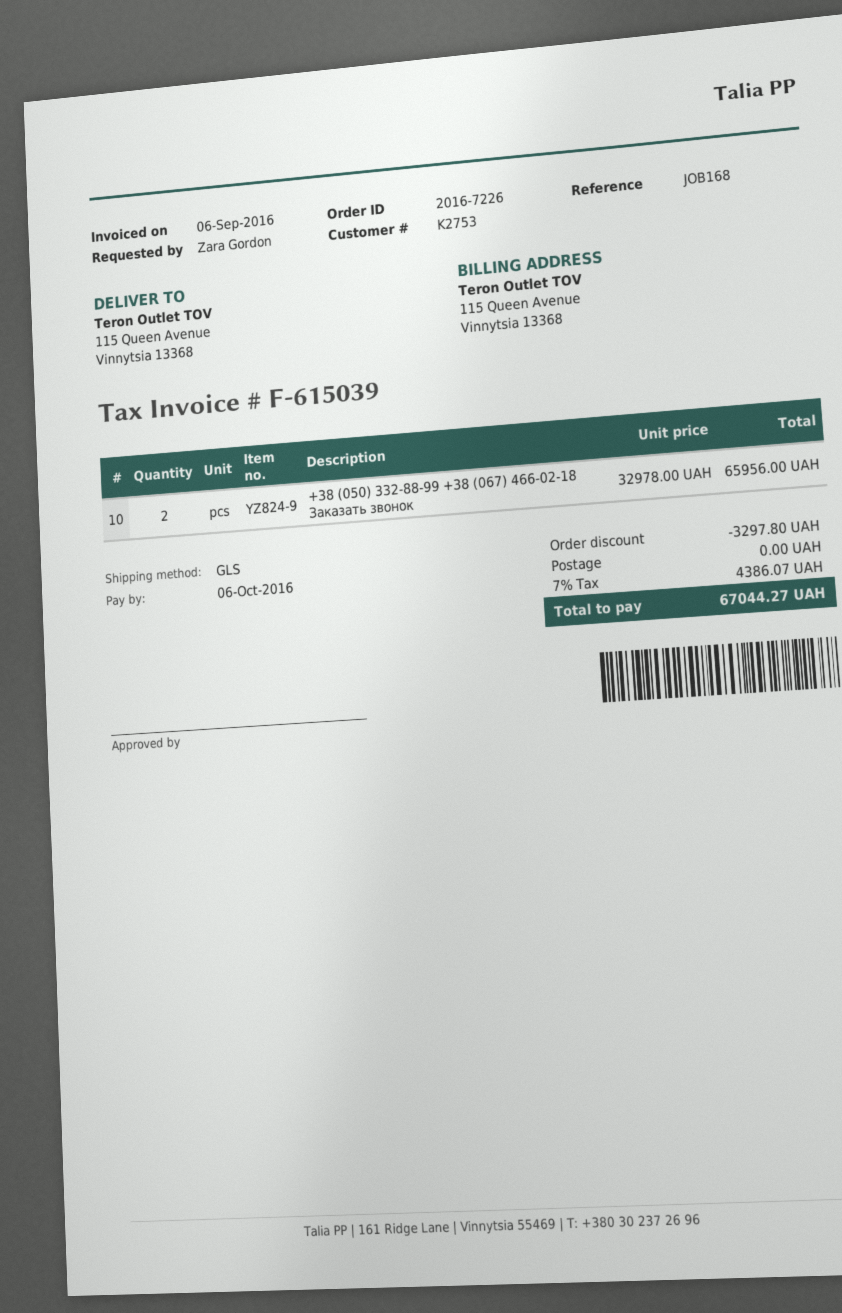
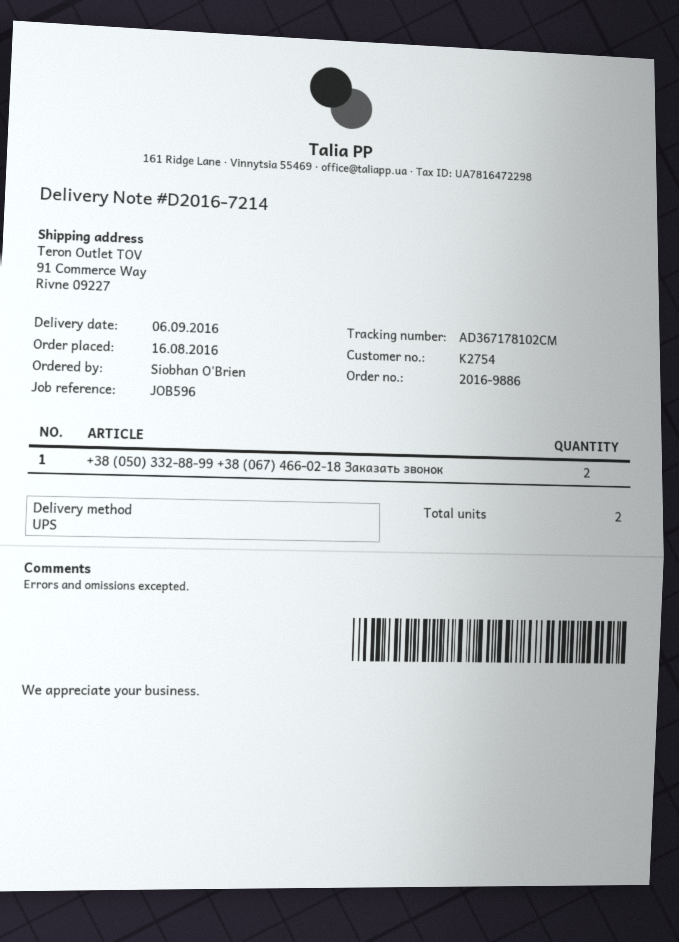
order number: 2016-7226 -> 2016-9886
customer number: K2753 -> K2754
reference: JOB168 -> JOB596
ordered by: Zara Gordon -> Siobhan O'Brien
shipping method: GLS -> UPS
ship to: 115 Queen Avenue, Vinnytsia 13368 -> 91 Commerce Way, Rivne 09227

